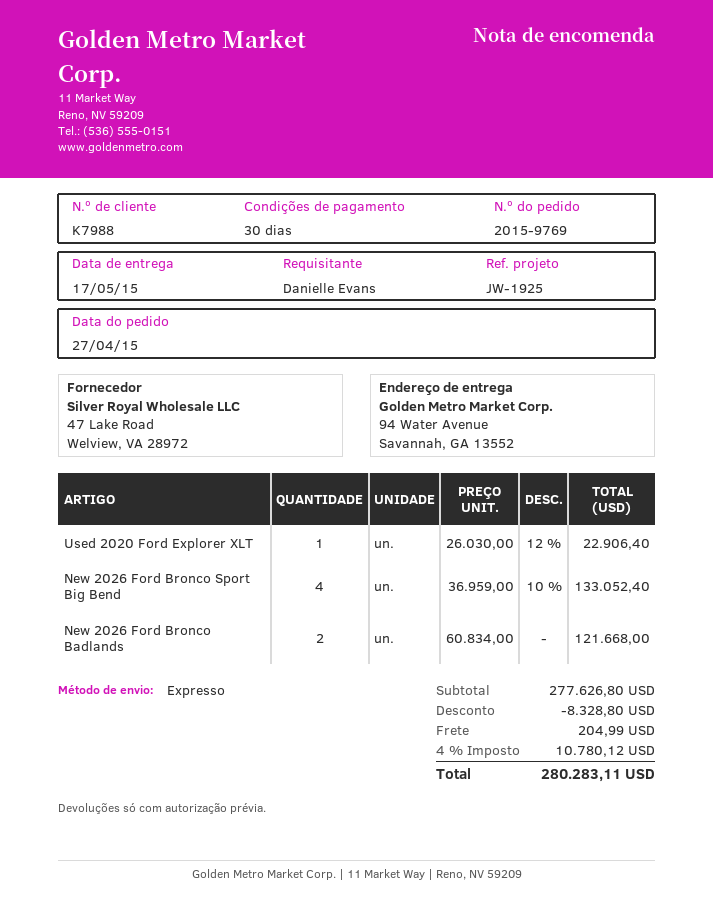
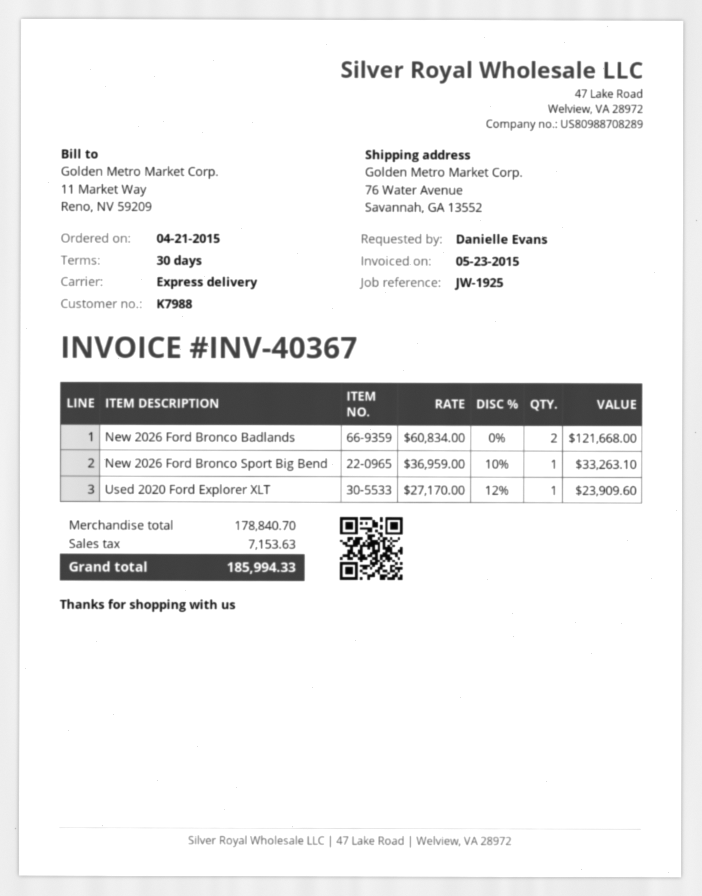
order date: 2015-04-27 -> 2015-04-21
ship to: 94 Water Avenue, Savannah, GA 13552 -> 76 Water Avenue, Savannah, GA 13552
Used 2020 Ford Explorer XLT: 1 x 26030.00 - 12% = 22906.40 -> 1 x 27170.00 - 12% = 23909.60
New 2026 Ford Bronco Sport Big Bend: 4 x 36959.00 - 10% = 133052.40 -> 1 x 36959.00 - 10% = 33263.10
subtotal: 277626.80 -> 178840.70
discount: 8328.80 -> none
shipping: 204.99 -> none
tax: 10780.12 -> 7153.63
total: 280283.11 -> 185994.33

